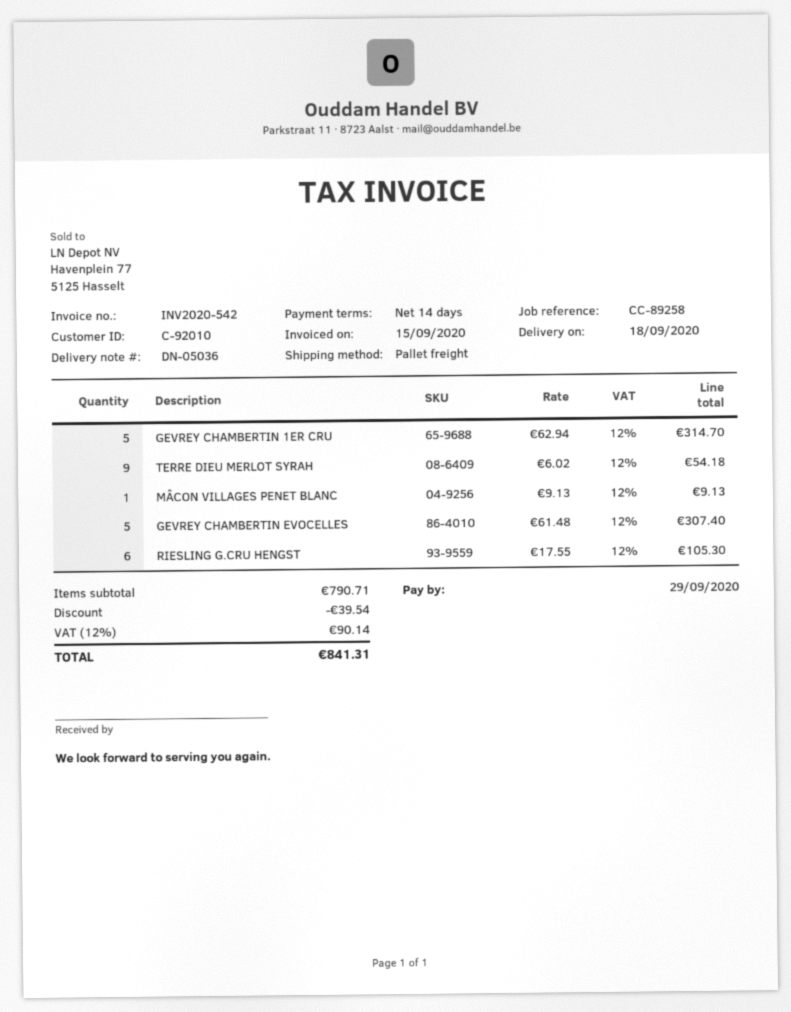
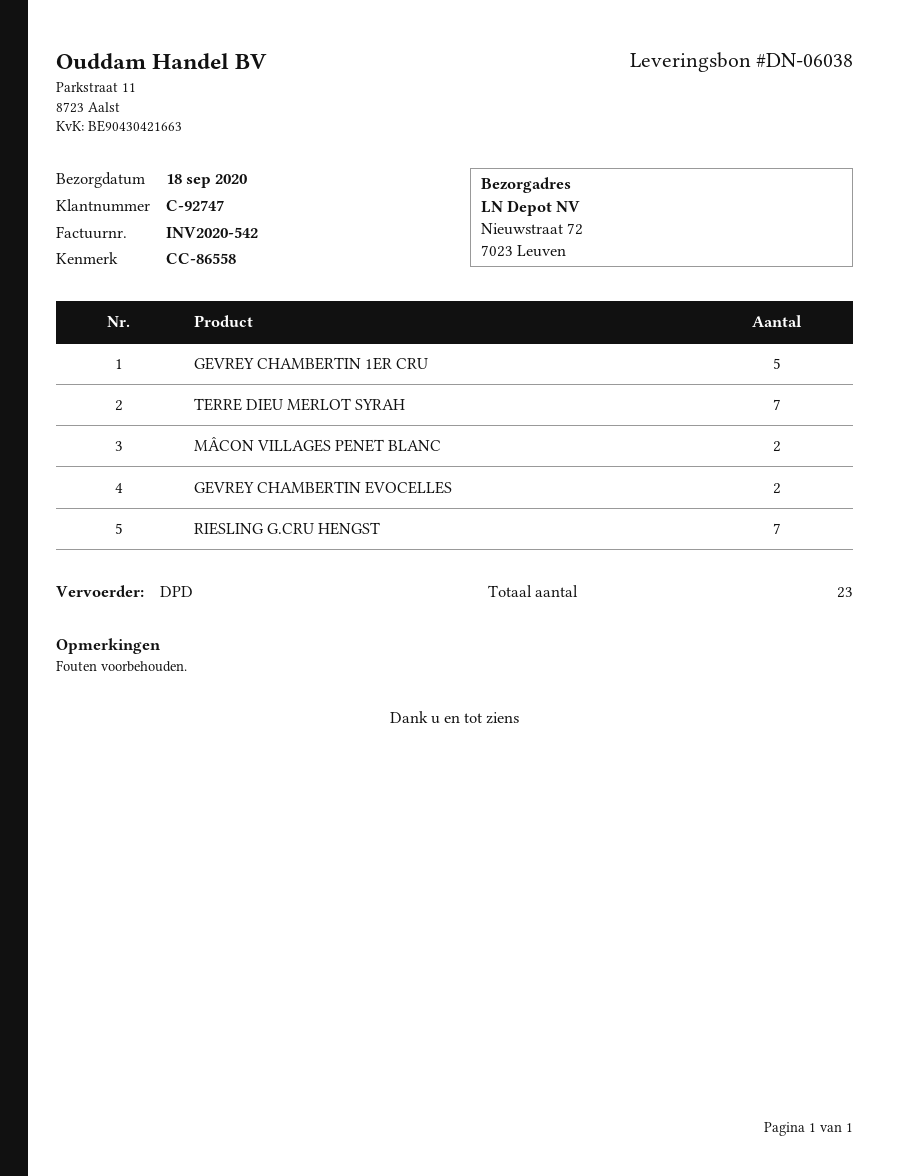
delivery note number: DN-05036 -> DN-06038
customer number: C-92010 -> C-92747
reference: CC-89258 -> CC-86558
shipping method: pallet freight -> DPD
TERRE DIEU MERLOT SYRAH: 9 -> 7
MÂCON VILLAGES PENET BLANC: 1 -> 2
GEVREY CHAMBERTIN EVOCELLES: 5 -> 2
RIESLING G.CRU HENGST: 6 -> 7

